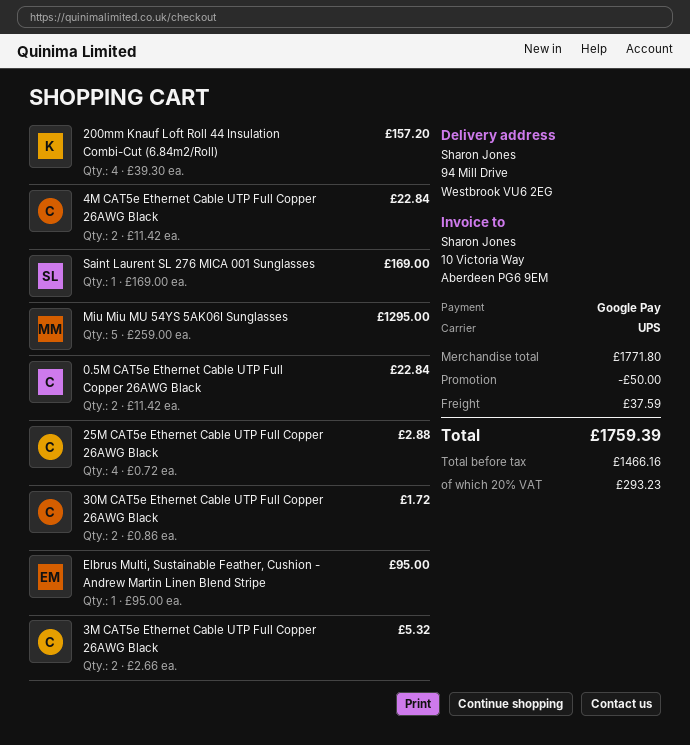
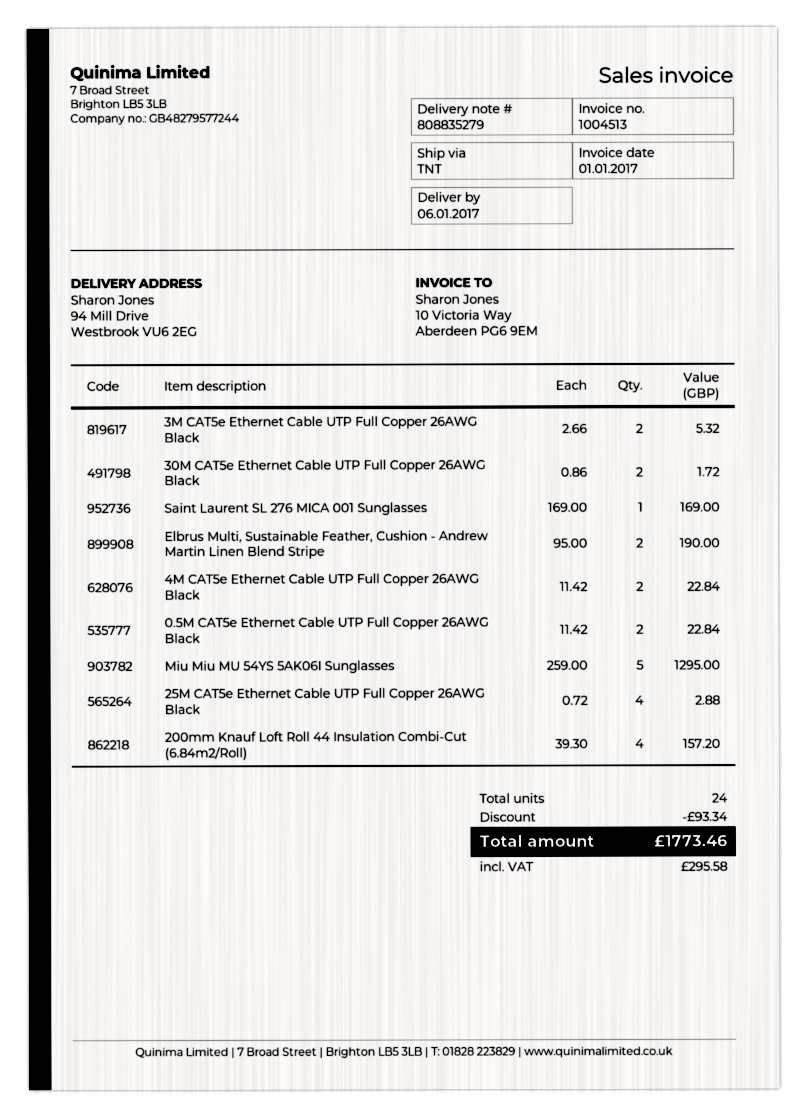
shipping method: UPS -> TNT
Elbrus Multi, Sustainable Feather, Cushion - Andrew Martin Linen Blend Stripe: 1 x 95.00 = 95.00 -> 2 x 95.00 = 190.00
discount: 50.00 -> 93.34
shipping: 37.59 -> none
tax: 293.23 -> 295.58
total: 1759.39 -> 1773.46

